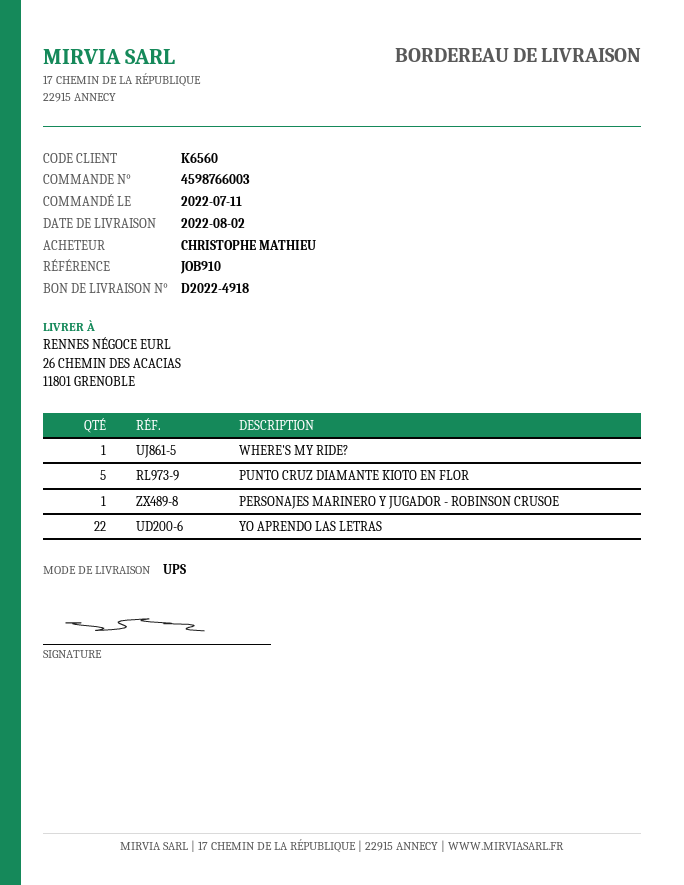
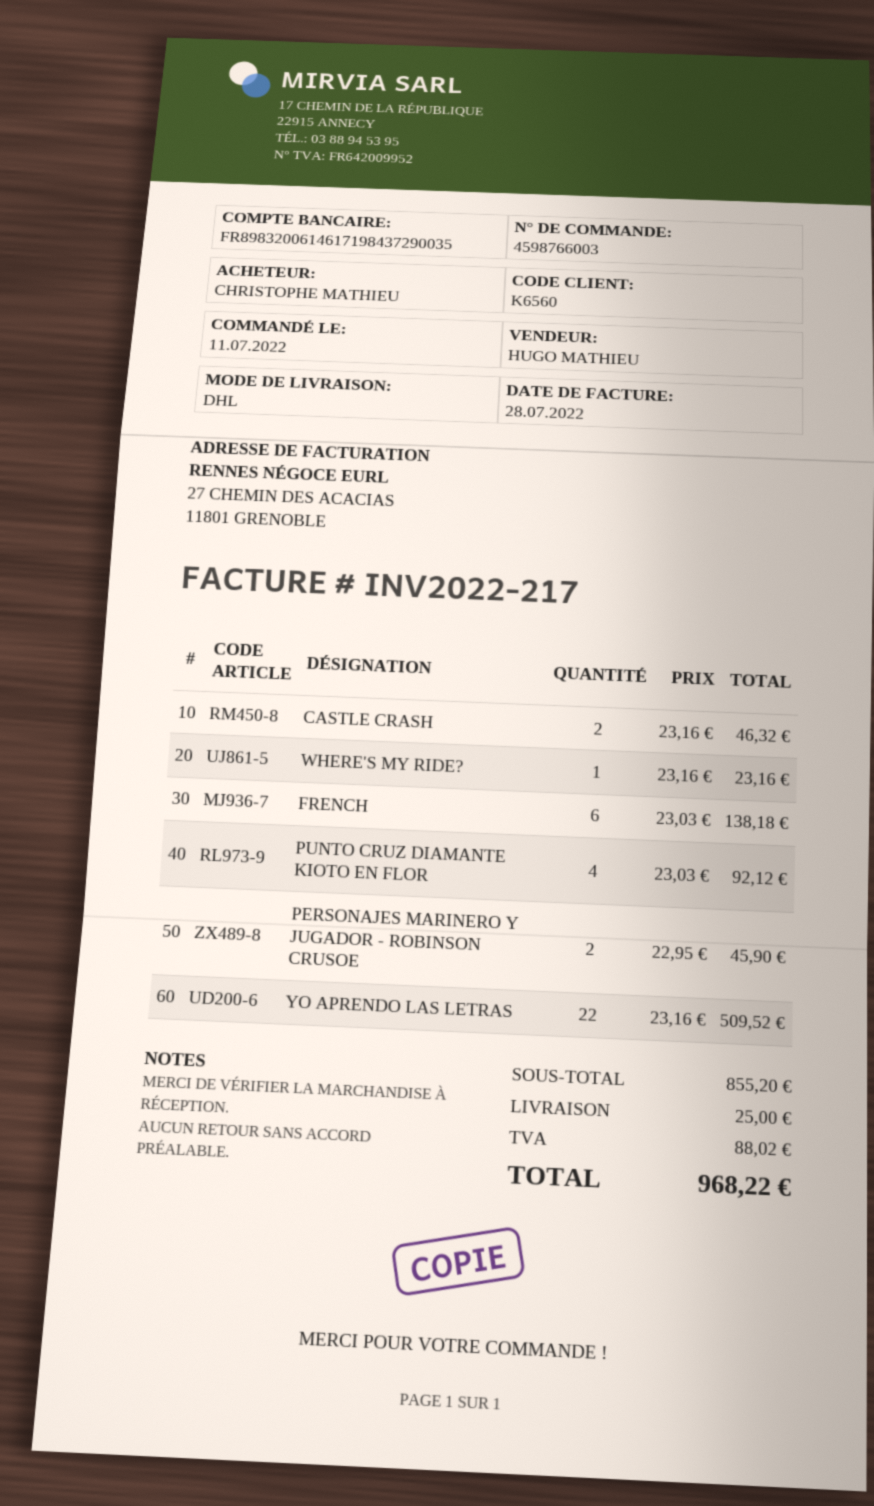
shipping method: UPS -> DHL
PUNTO CRUZ DIAMANTE KIOTO EN FLOR: 5 -> 4
PERSONAJES MARINERO Y JUGADOR - ROBINSON CRUSOE: 1 -> 2
CASTLE CRASH: none -> 2
FRENCH: none -> 6

